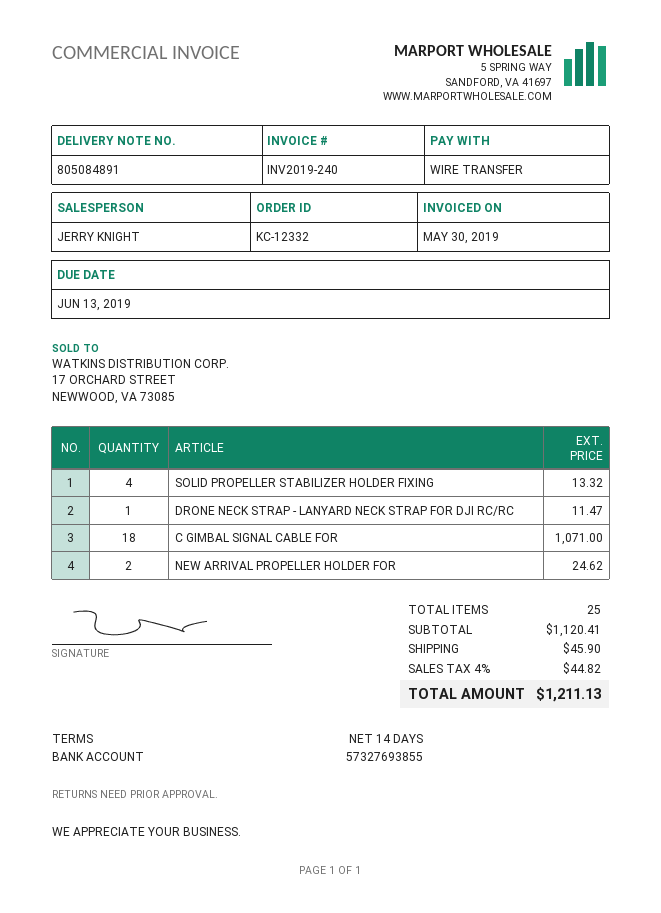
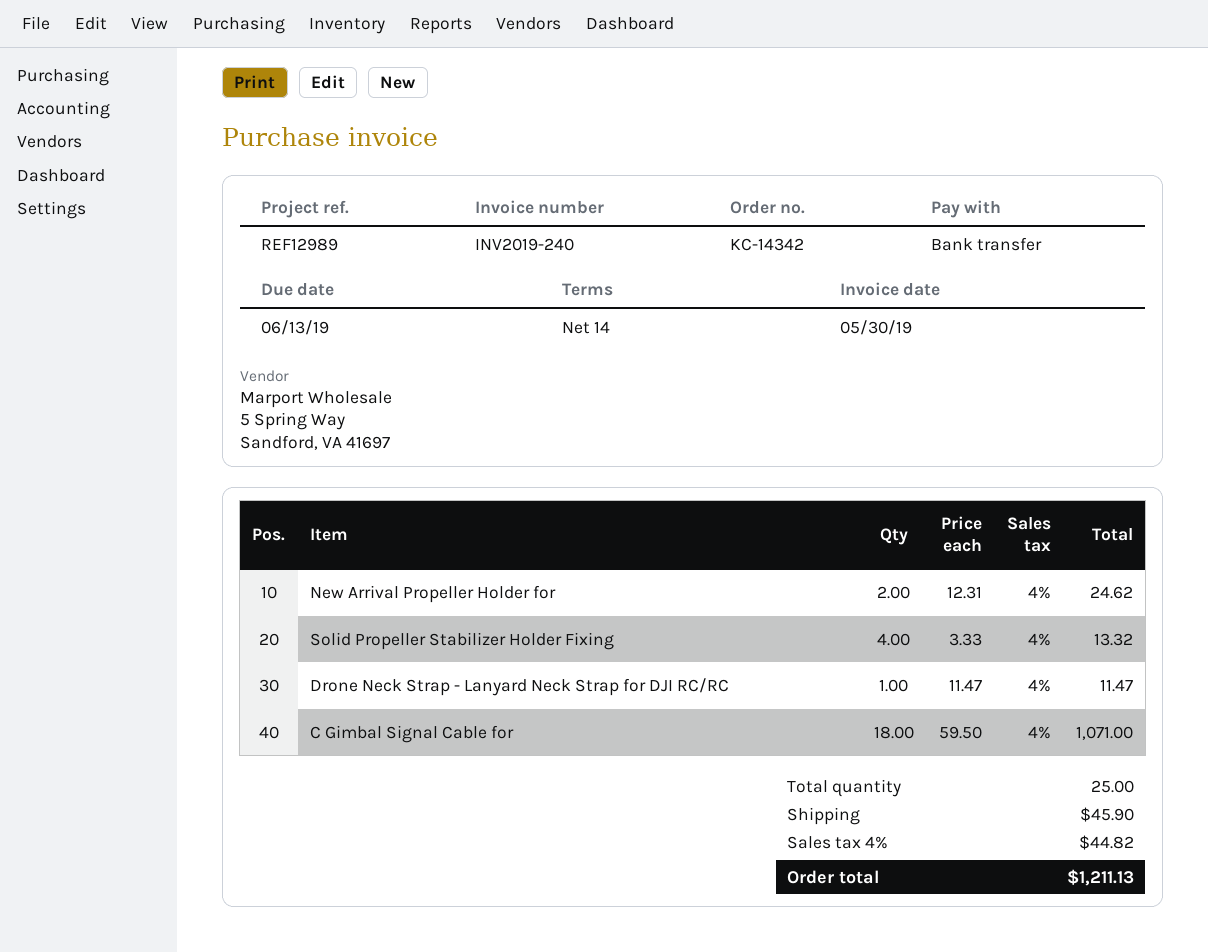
order number: KC-12332 -> KC-14342

